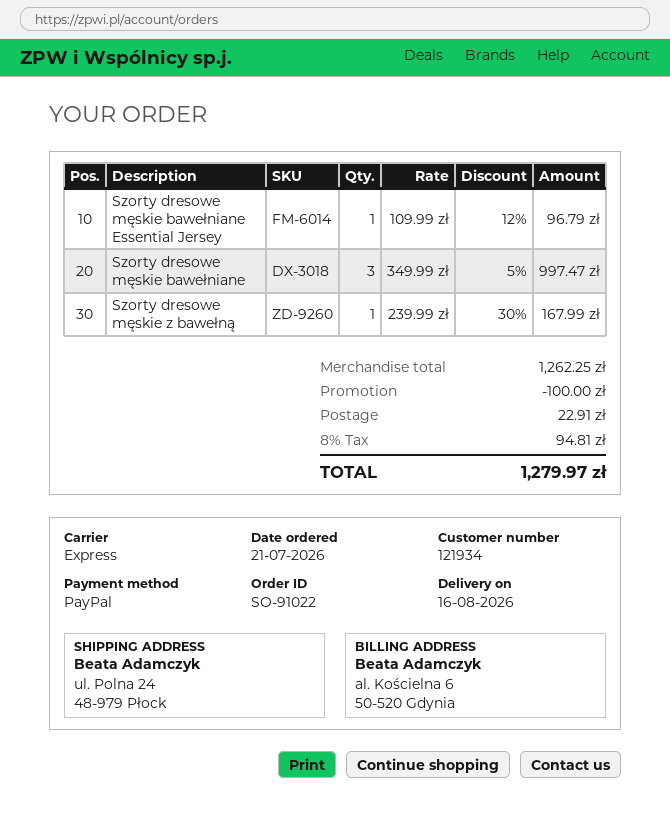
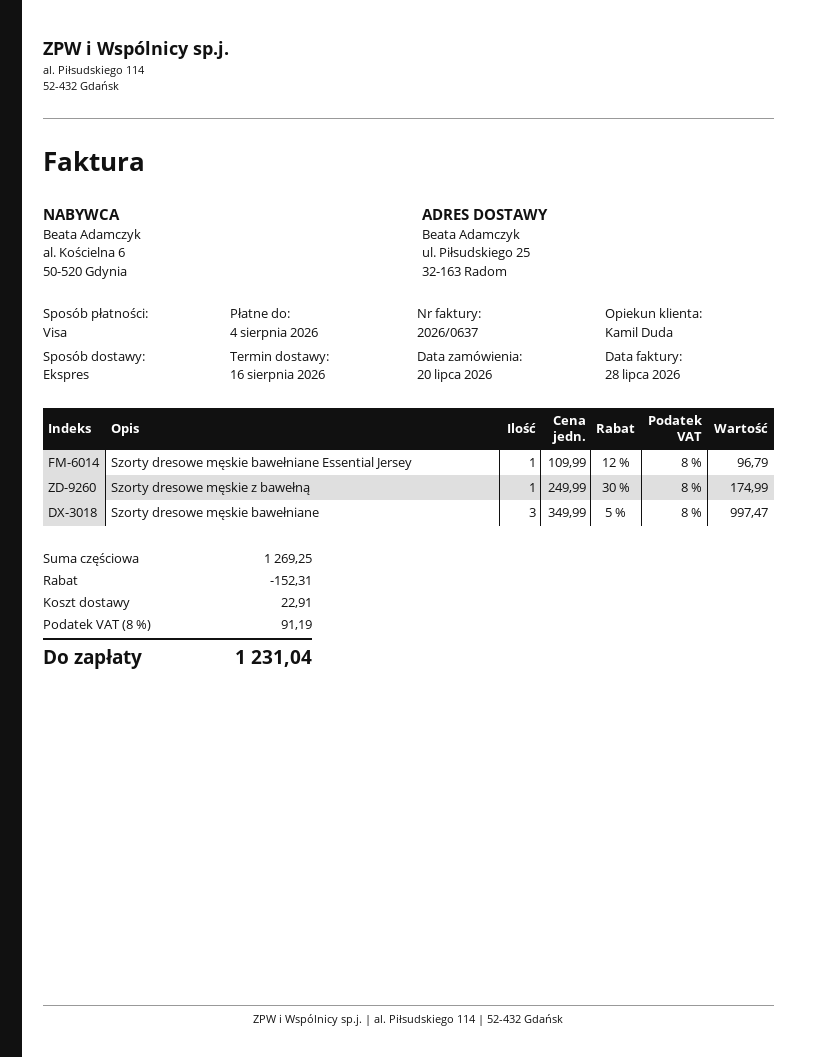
order date: 2026-07-21 -> 2026-07-20
payment method: PayPal -> Visa
ship to: ul. Polna 24, 48-979 Płock -> ul. Piłsudskiego 25, 32-163 Radom
Szorty dresowe męskie z bawełną: 1 x 239.99 - 30% = 167.99 -> 1 x 249.99 - 30% = 174.99
subtotal: 1262.25 -> 1269.25
discount: 100.00 -> 152.31
tax: 8% = 94.81 -> 8% = 91.19
total: 1279.97 -> 1231.04

